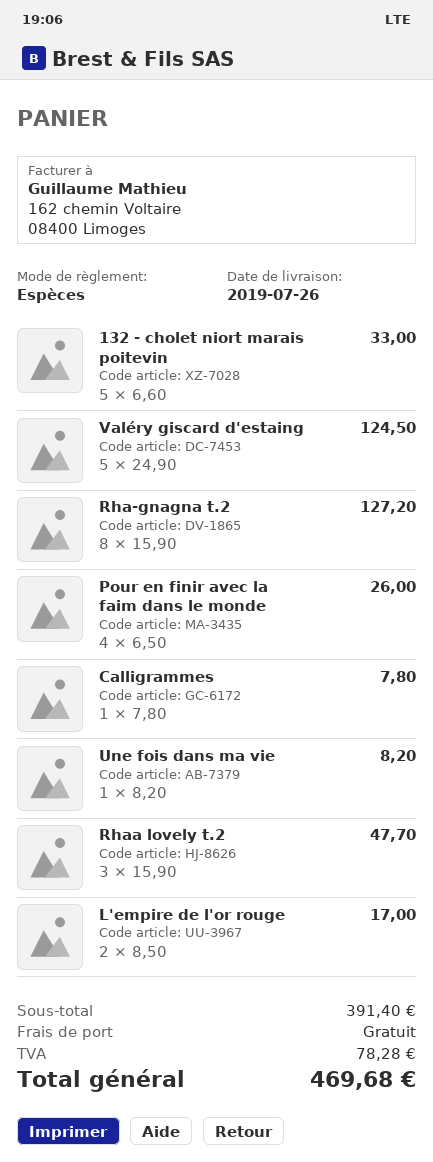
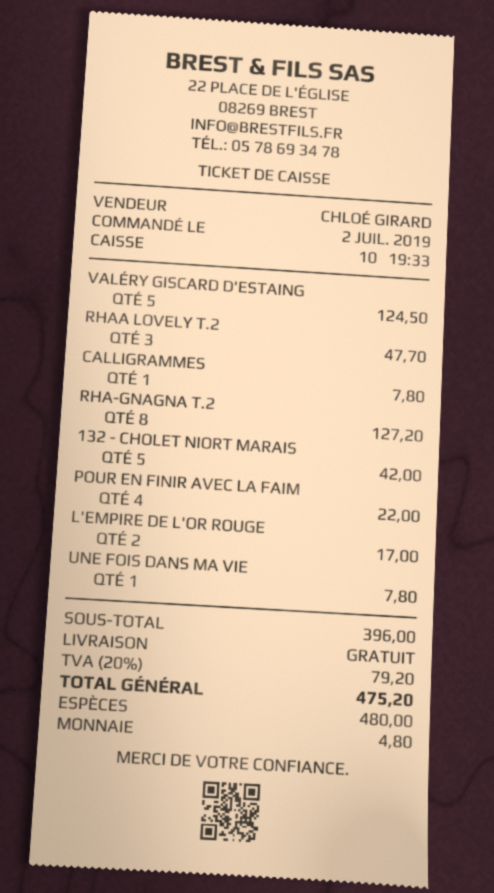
132 - cholet niort marais poitevin: 5 for 33.00 -> 5 for 42.00
Pour en finir avec la faim dans le monde: 4 for 26.00 -> 4 for 22.00
Une fois dans ma vie: 1 for 8.20 -> 1 for 7.80
subtotal: 391.40 -> 396.00
tax: 78.28 -> 79.20
total: 469.68 -> 475.20

